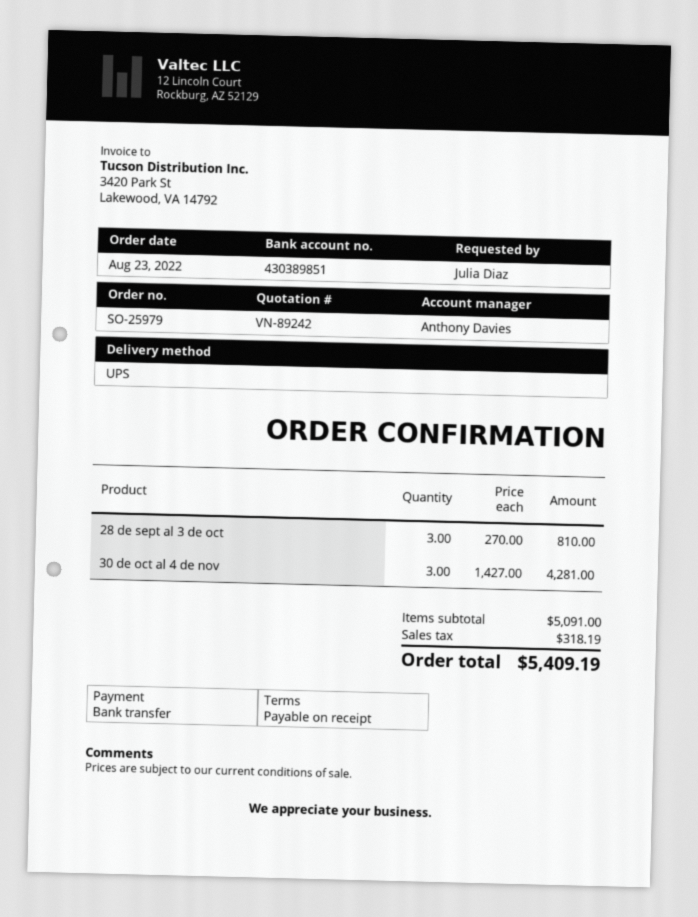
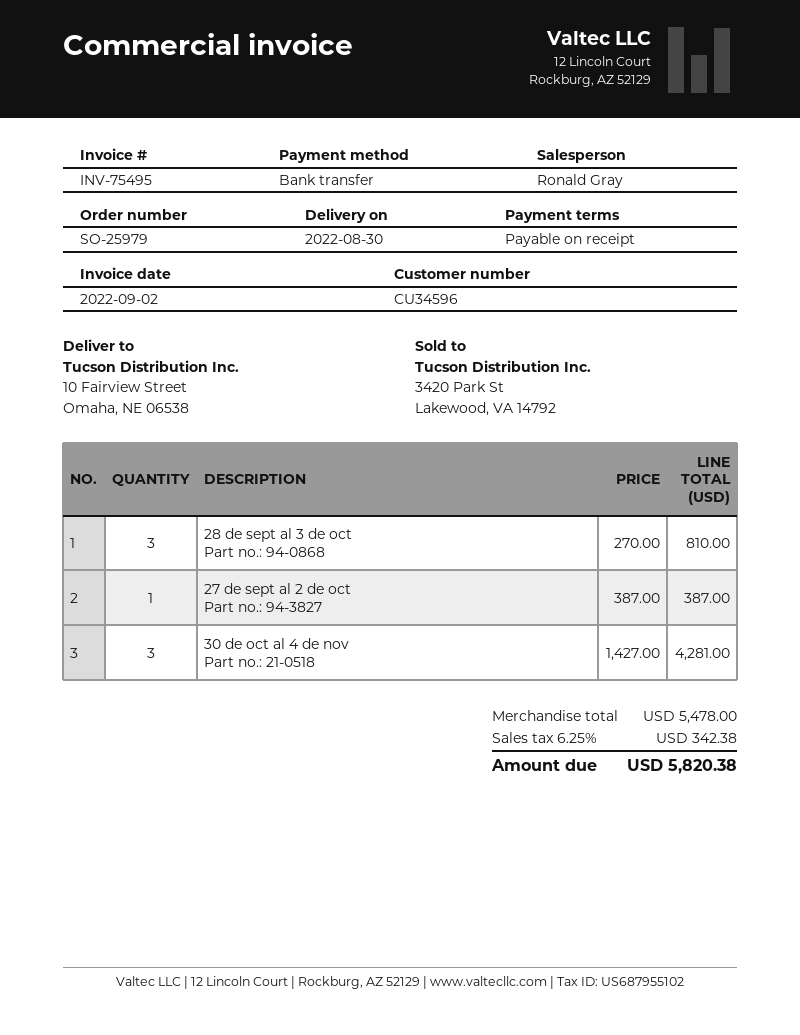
sales rep: Anthony Davies -> Ronald Gray
27 de sept al 2 de oct: none -> 1 x 387.00 = 387.00
subtotal: 5091.00 -> 5478.00
tax: 318.19 -> 342.38
total: 5409.19 -> 5820.38

